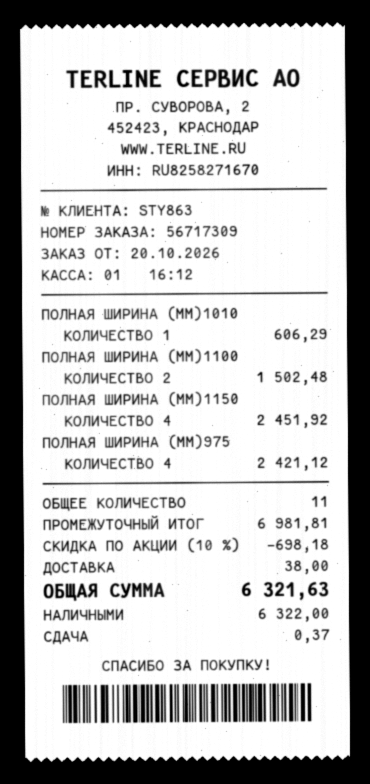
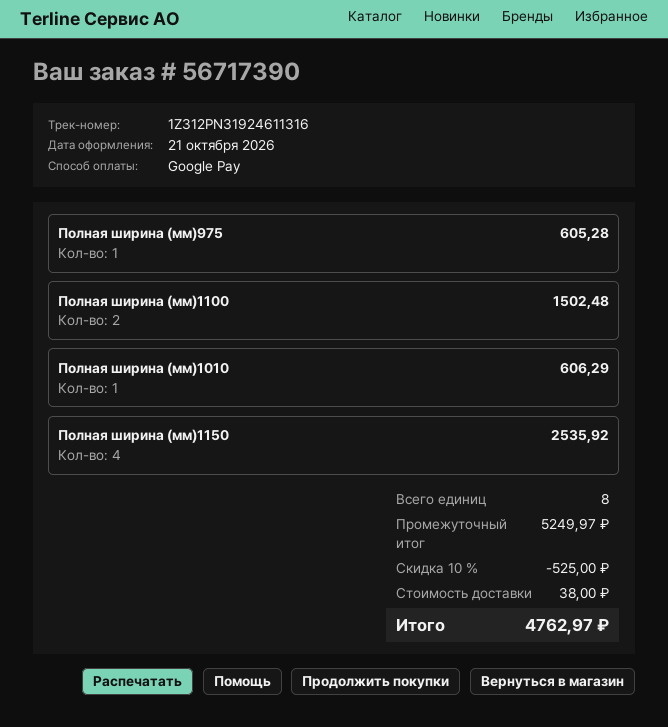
order number: 56717309 -> 56717390
order date: 2026-10-20 -> 2026-10-21
payment method: cash -> Google Pay
ПОЛНАЯ ШИРИНА (ММ)1150: 4 for 2451.92 -> 4 for 2535.92
ПОЛНАЯ ШИРИНА (ММ)975: 4 for 2421.12 -> 1 for 605.28
total quantity: 11 -> 8
subtotal: 6981.81 -> 5249.97
discount: 10% = 698.18 -> 10% = 525.00
total: 6321.63 -> 4762.97

